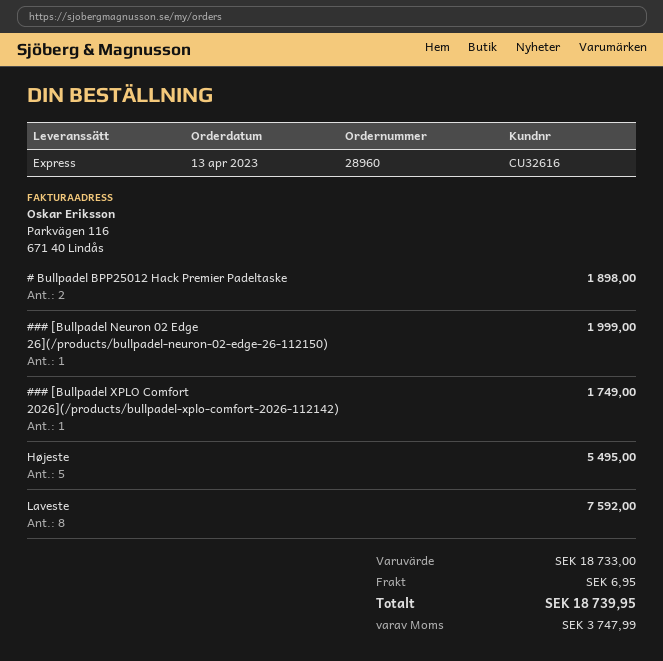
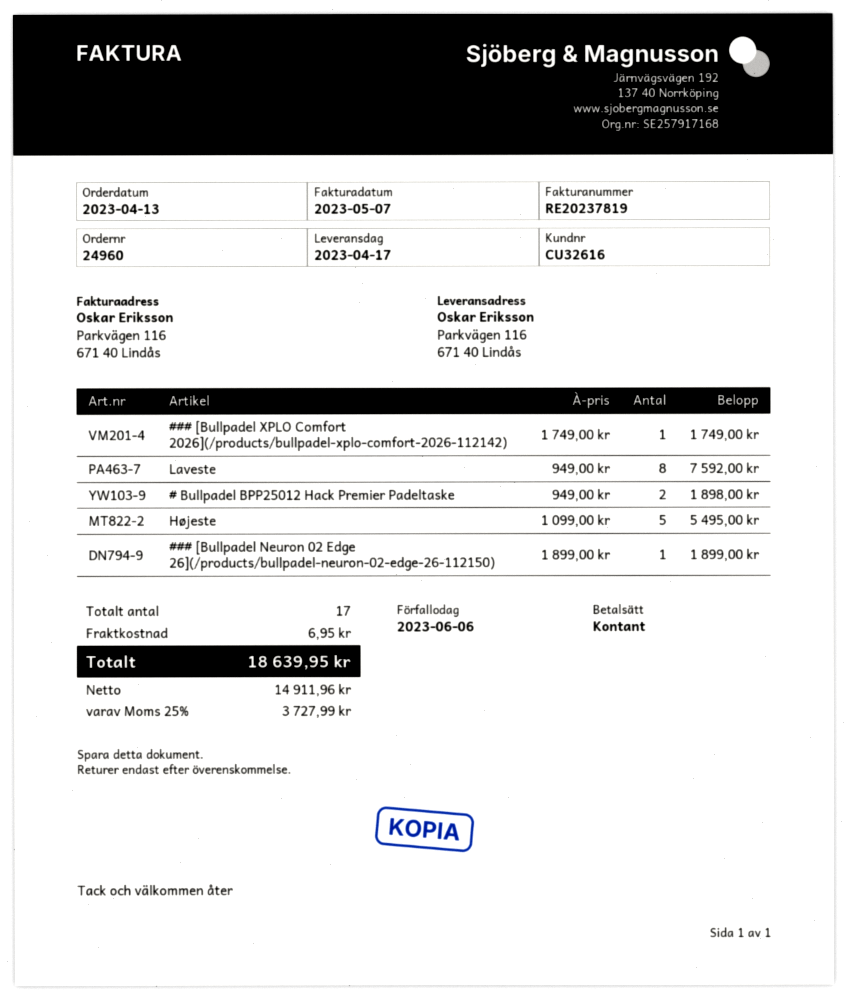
order number: 28960 -> 24960
### [Bullpadel Neuron 02 Edge 26](/products/bullpadel-neuron-02-edge-26-112150): 1 for 1999.00 -> 1 for 1899.00
tax: 3747.99 -> 3727.99
total: 18739.95 -> 18639.95

